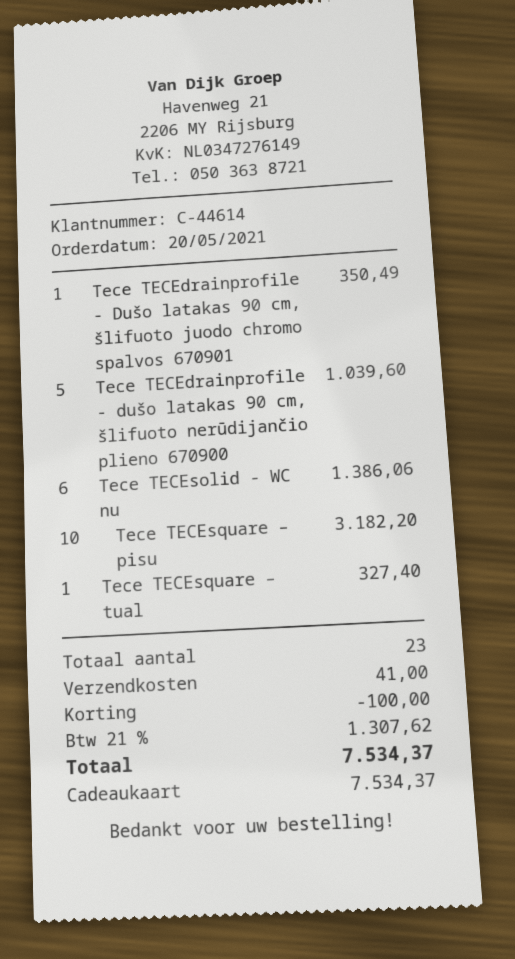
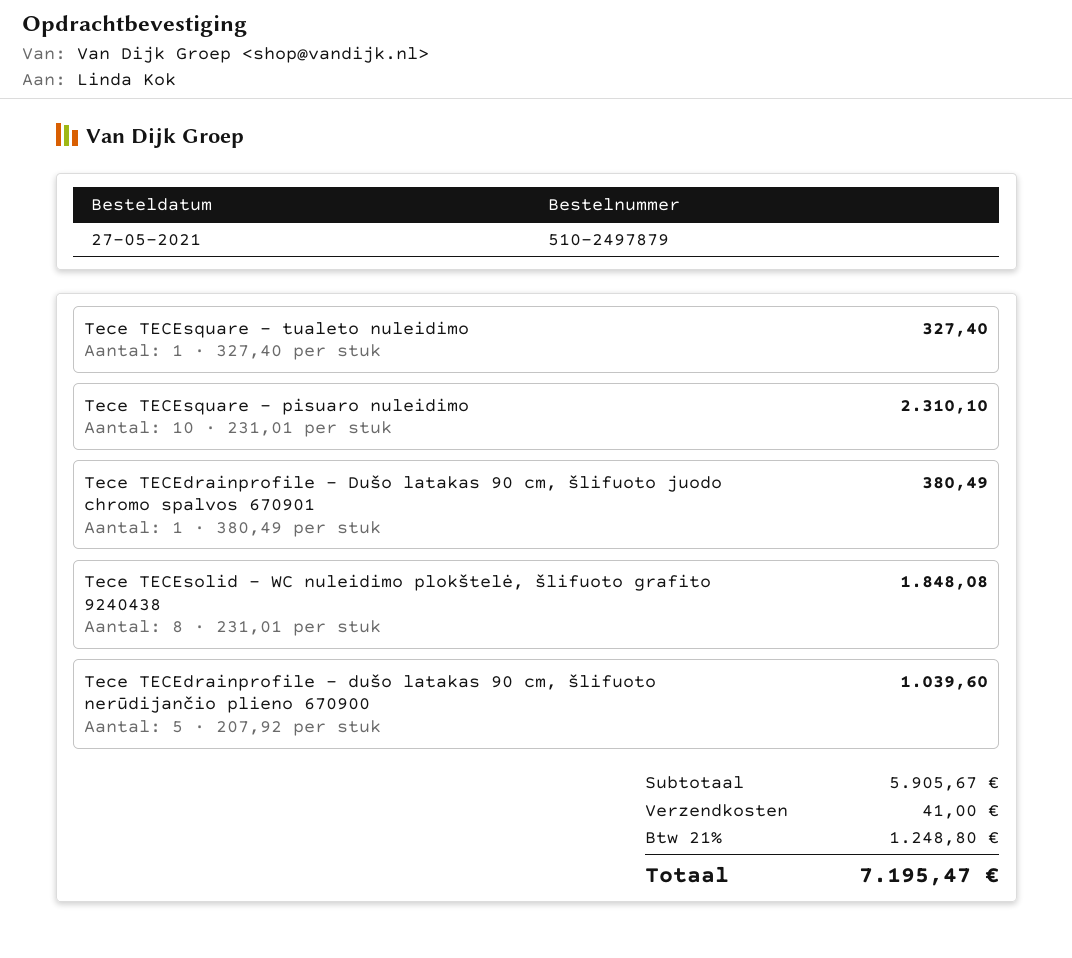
order date: 2021-05-20 -> 2021-05-27
Tece TECEdrainprofile - Dušo latakas 90 cm, šlifuoto juodo chromo spalvos 670901: 1 for 350.49 -> 1 for 380.49
Tece TECEsolid - WC nu: 6 for 1386.06 -> 8 for 1848.08
Tece TECEsquare – pisu: 10 for 3182.20 -> 10 for 2310.10
discount: 100.00 -> none
tax: 21% = 1307.62 -> 21% = 1248.80
total: 7534.37 -> 7195.47

